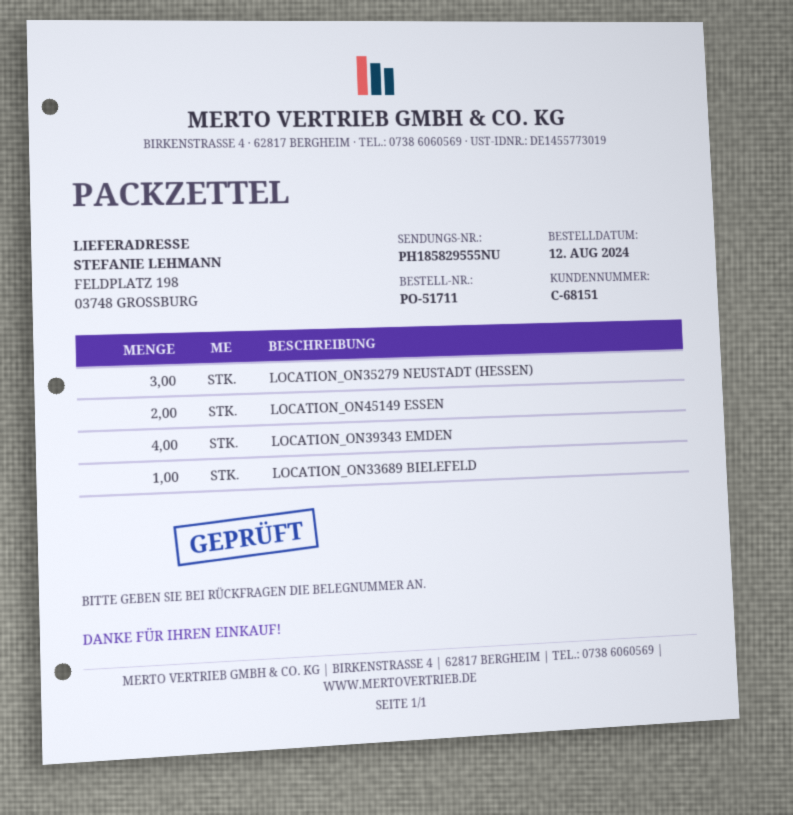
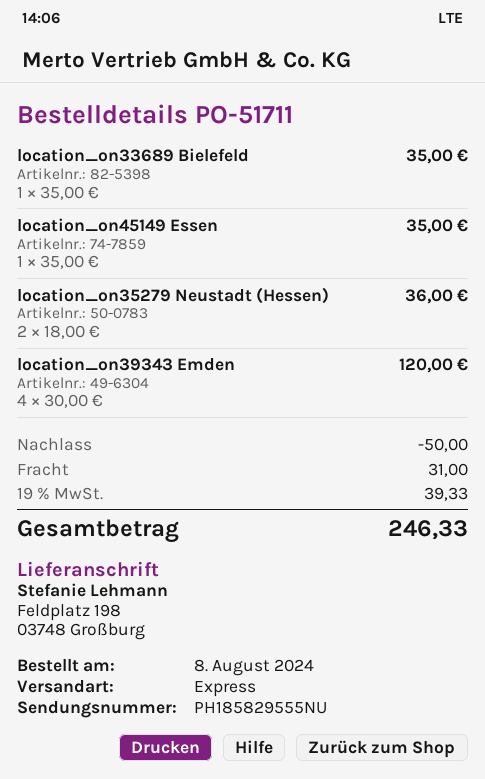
order date: 2024-08-12 -> 2024-08-08
LOCATION_ON35279 NEUSTADT (HESSEN): 3 -> 2
LOCATION_ON45149 ESSEN: 2 -> 1

